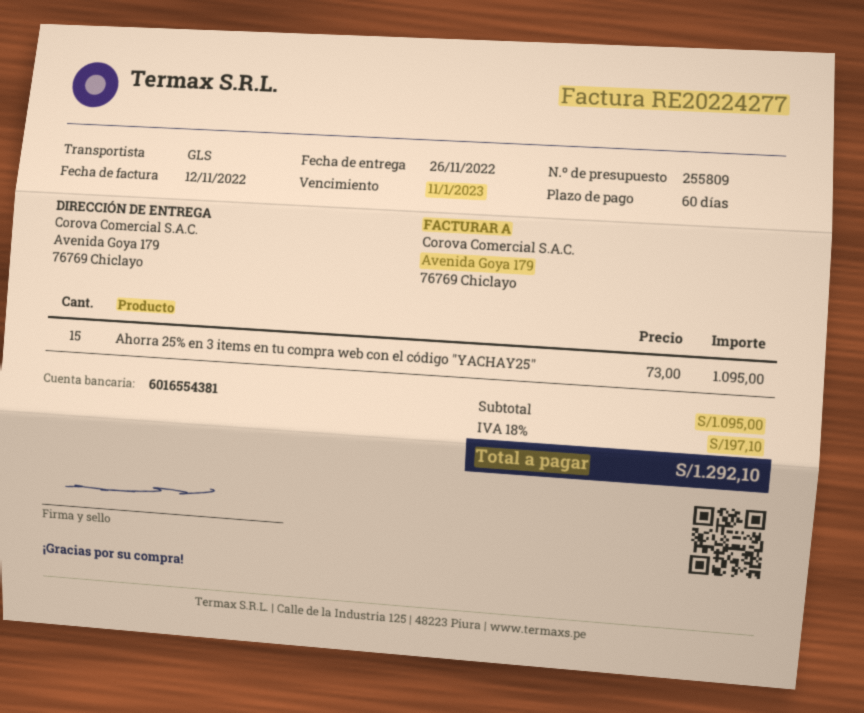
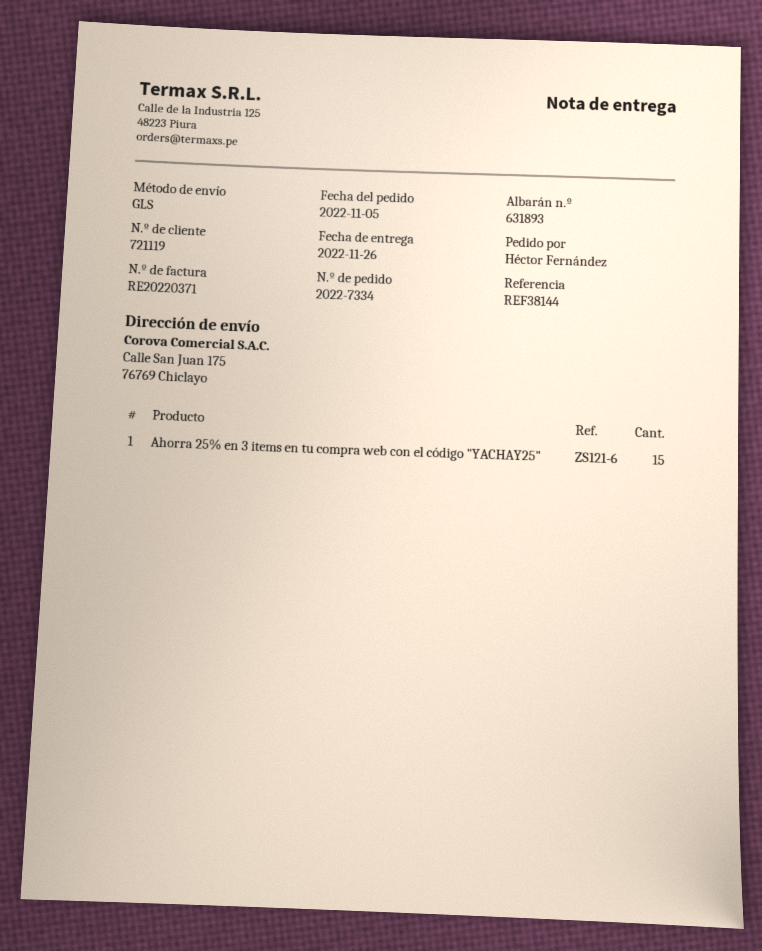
invoice number: RE20224277 -> RE20220371
ship to: Avenida Goya 179, 76769 Chiclayo -> Calle San Juan 175, 76769 Chiclayo

